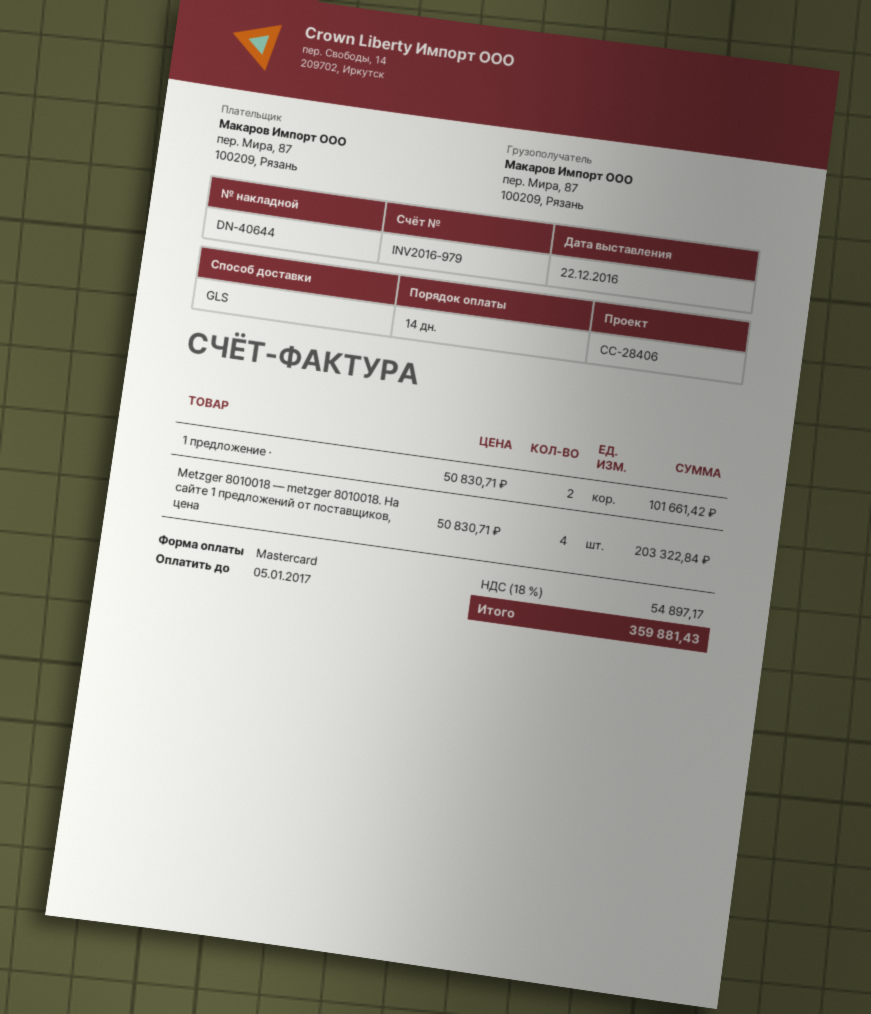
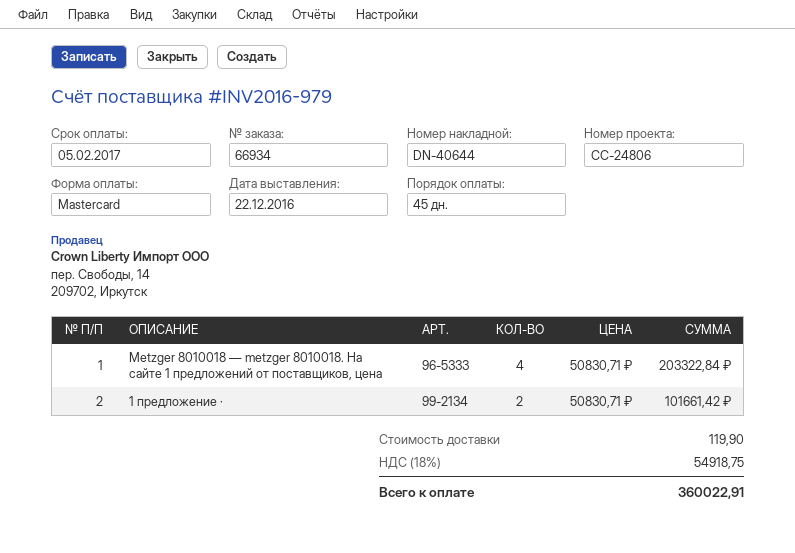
payment terms: 14 days -> 45 days
due date: 2017-01-05 -> 2017-02-05
reference: CC-28406 -> CC-24806
shipping: none -> 119.90
tax: 18% = 54897.17 -> 18% = 54918.75
total: 359881.43 -> 360022.91

